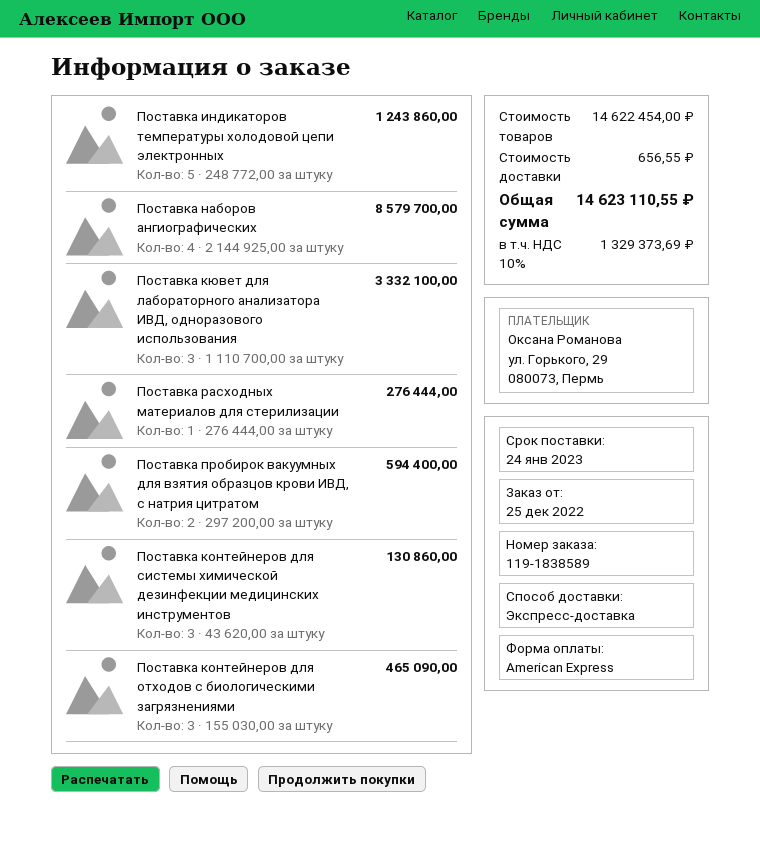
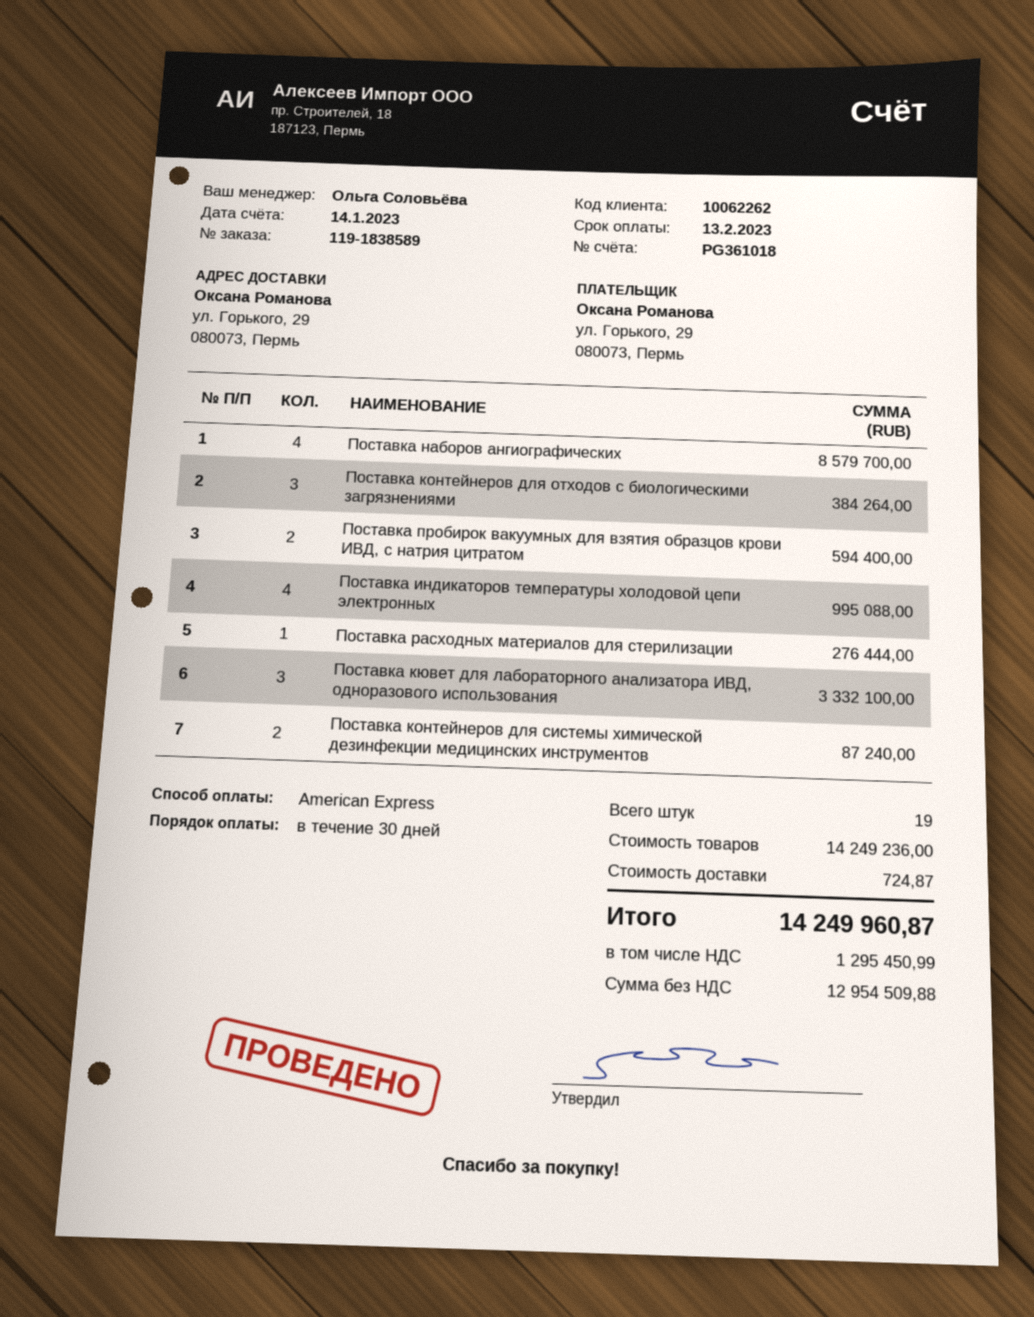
Поставка индикаторов температуры холодовой цепи электронных: 5 for 1243860.00 -> 4 for 995088.00
Поставка контейнеров для системы химической дезинфекции медицинских инструментов: 3 for 130860.00 -> 2 for 87240.00
Поставка контейнеров для отходов с биологическими загрязнениями: 3 for 465090.00 -> 3 for 384264.00
subtotal: 14622454.00 -> 14249236.00
shipping: 656.55 -> 724.87
tax: 1329373.69 -> 1295450.99
total: 14623110.55 -> 14249960.87

